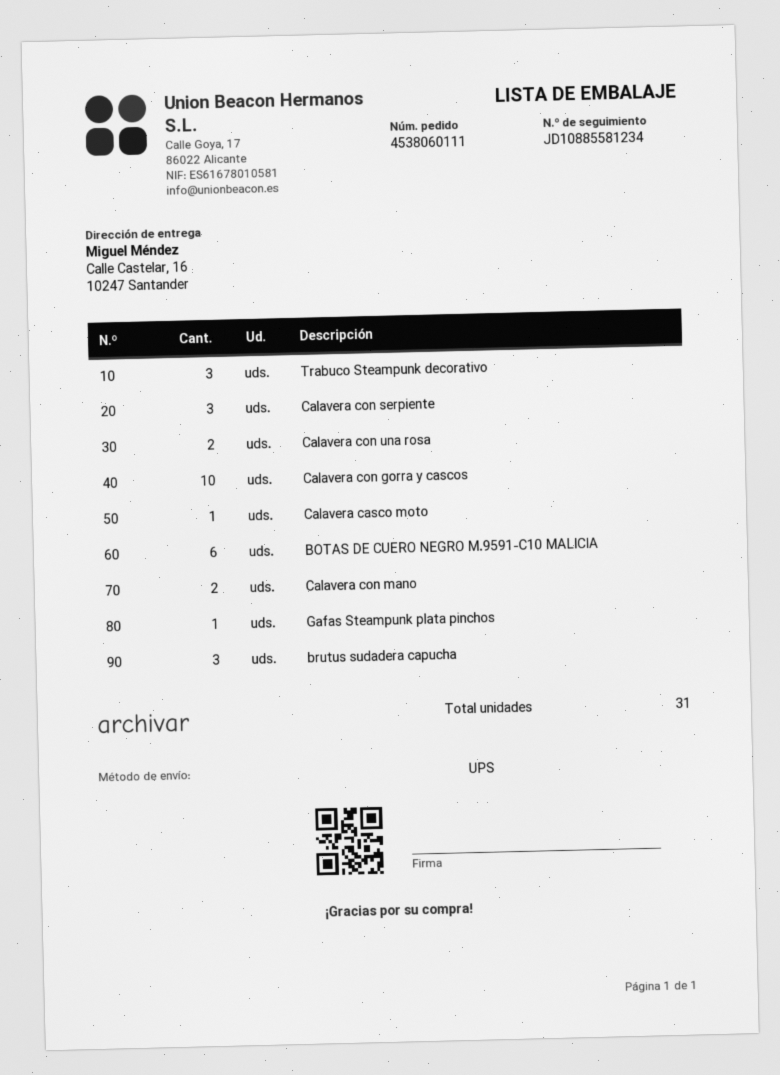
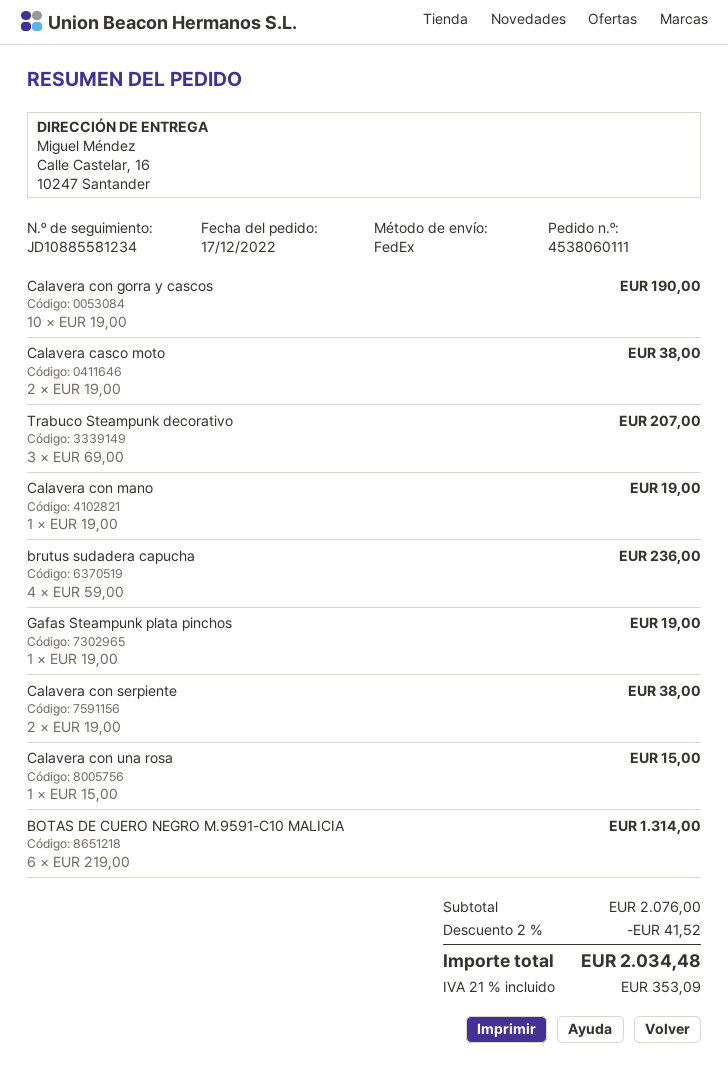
shipping method: UPS -> FedEx
Calavera con serpiente: 3 -> 2
Calavera con una rosa: 2 -> 1
Calavera casco moto: 1 -> 2
Calavera con mano: 2 -> 1
brutus sudadera capucha: 3 -> 4

